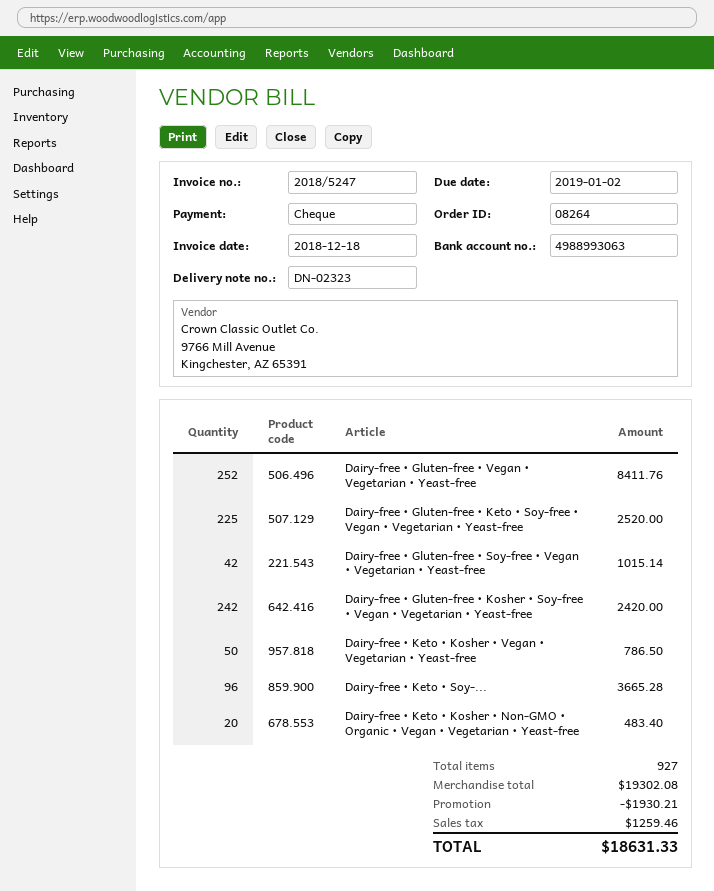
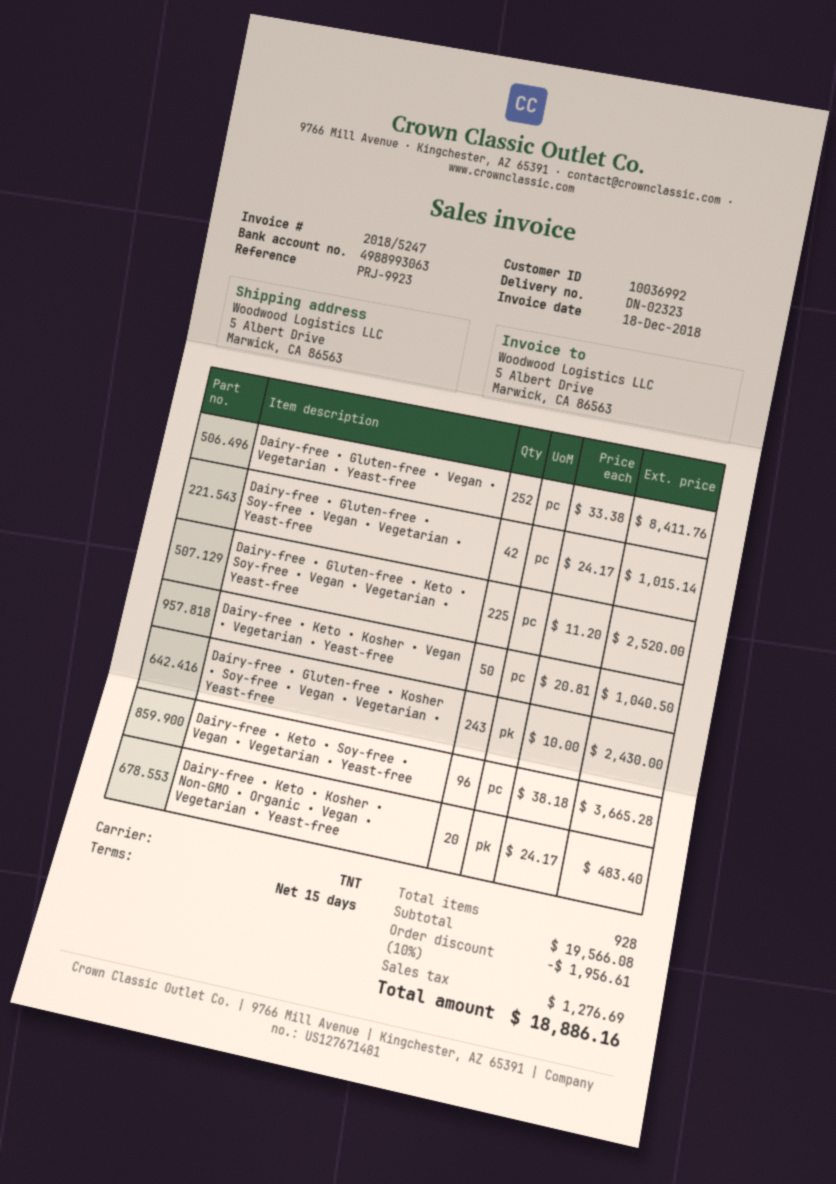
Dairy-free • Gluten-free • Kosher • Soy-free • Vegan • Vegetarian • Yeast-free: 242 for 2420.00 -> 243 for 2430.00
Dairy-free • Keto • Kosher • Vegan • Vegetarian • Yeast-free: 50 for 786.50 -> 50 for 1040.50
total quantity: 927 -> 928
subtotal: 19302.08 -> 19566.08
discount: 1930.21 -> 1956.61
tax: 1259.46 -> 1276.69
total: 18631.33 -> 18886.16

